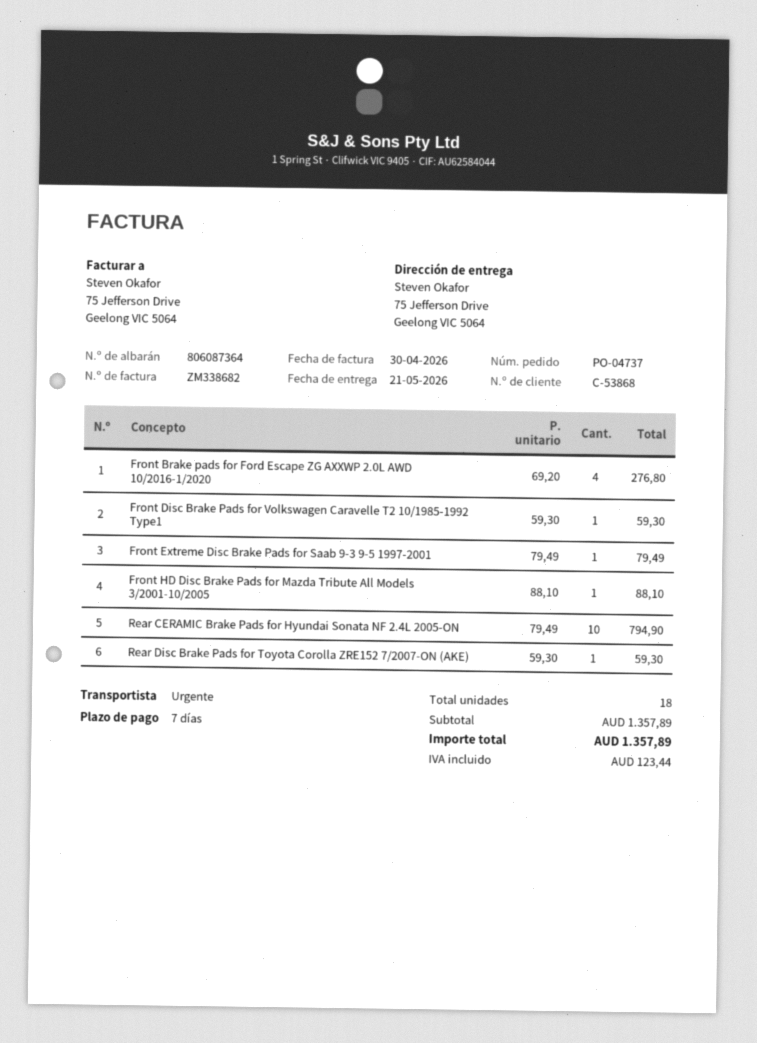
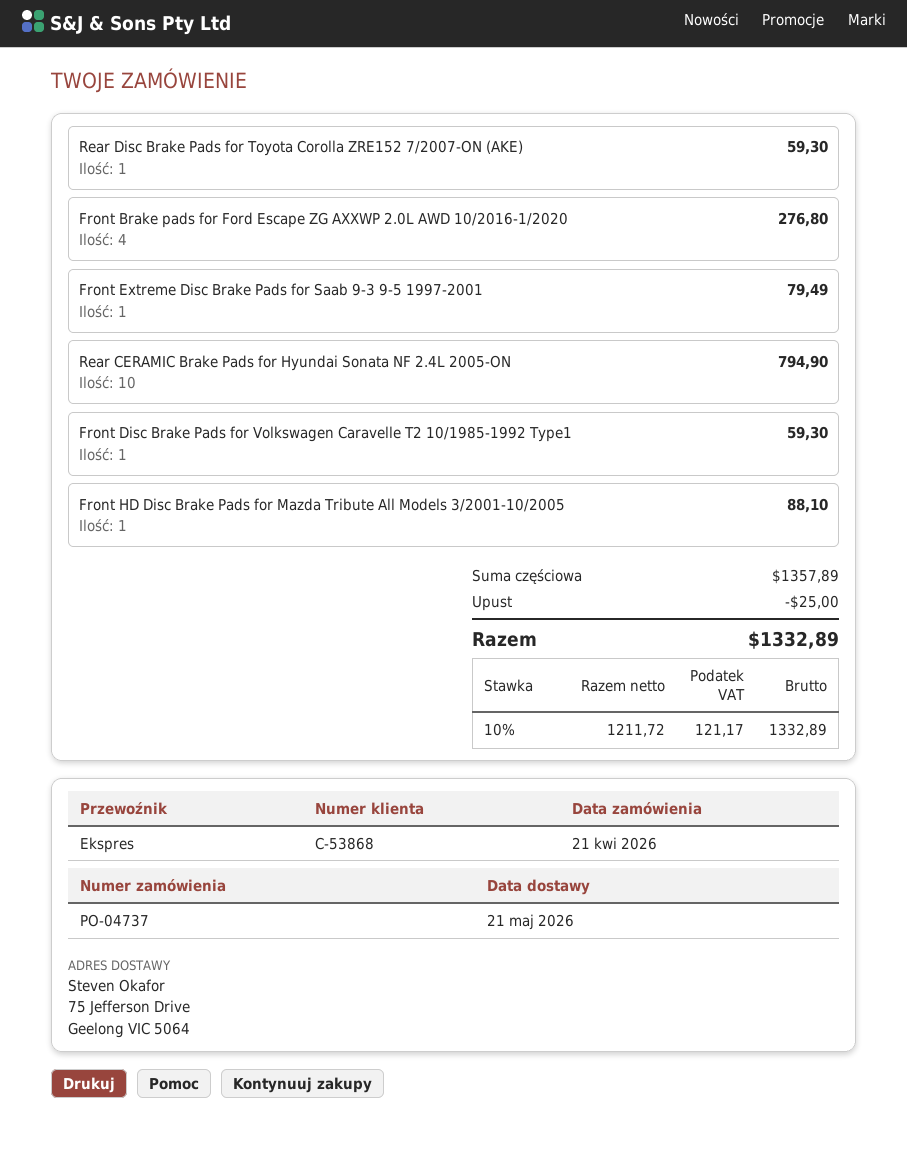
discount: none -> 25.00
tax: 123.44 -> 121.17
total: 1357.89 -> 1332.89

